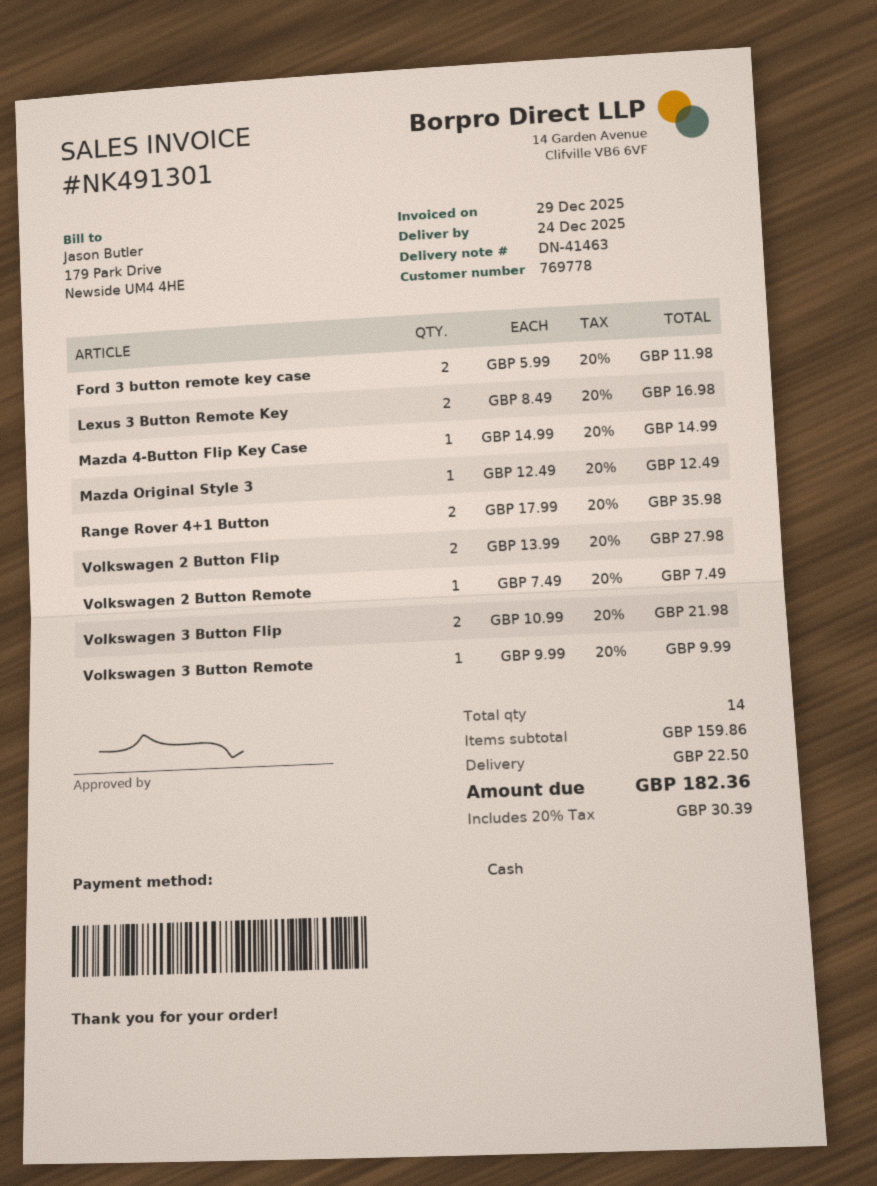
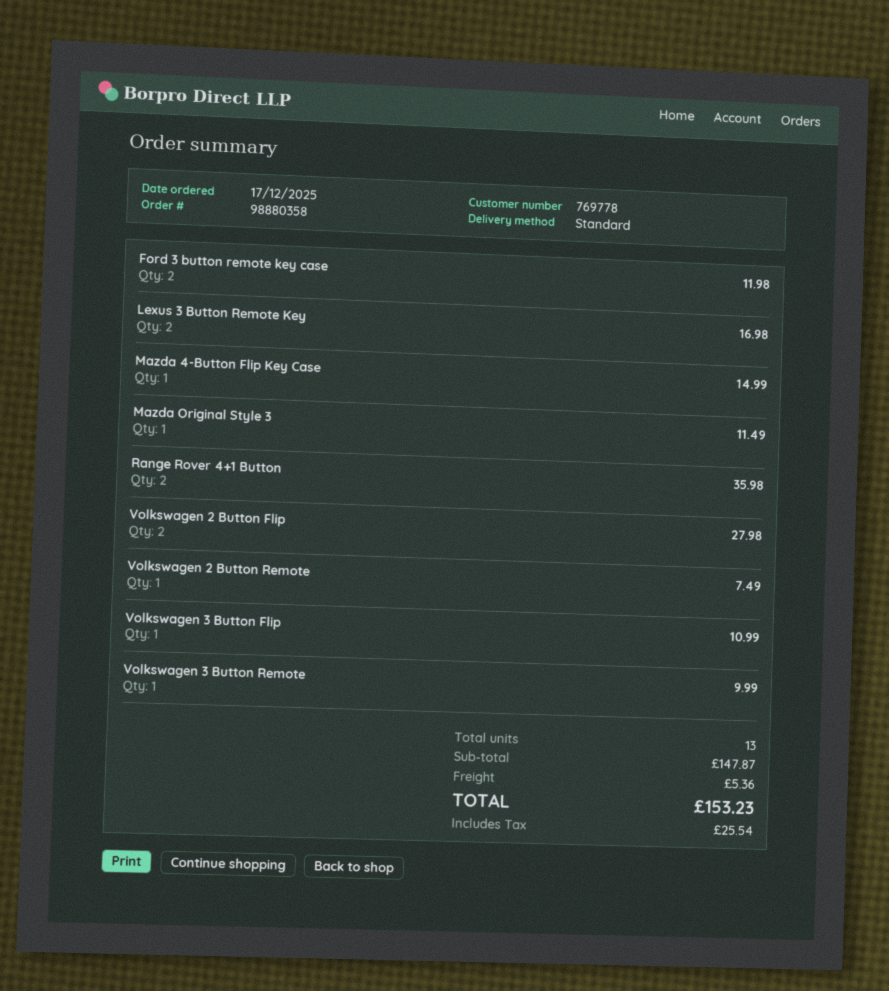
Mazda Original Style 3: 1 for 12.49 -> 1 for 11.49
Volkswagen 3 Button Flip: 2 for 21.98 -> 1 for 10.99
total quantity: 14 -> 13
subtotal: 159.86 -> 147.87
shipping: 22.50 -> 5.36
tax: 30.39 -> 25.54
total: 182.36 -> 153.23

